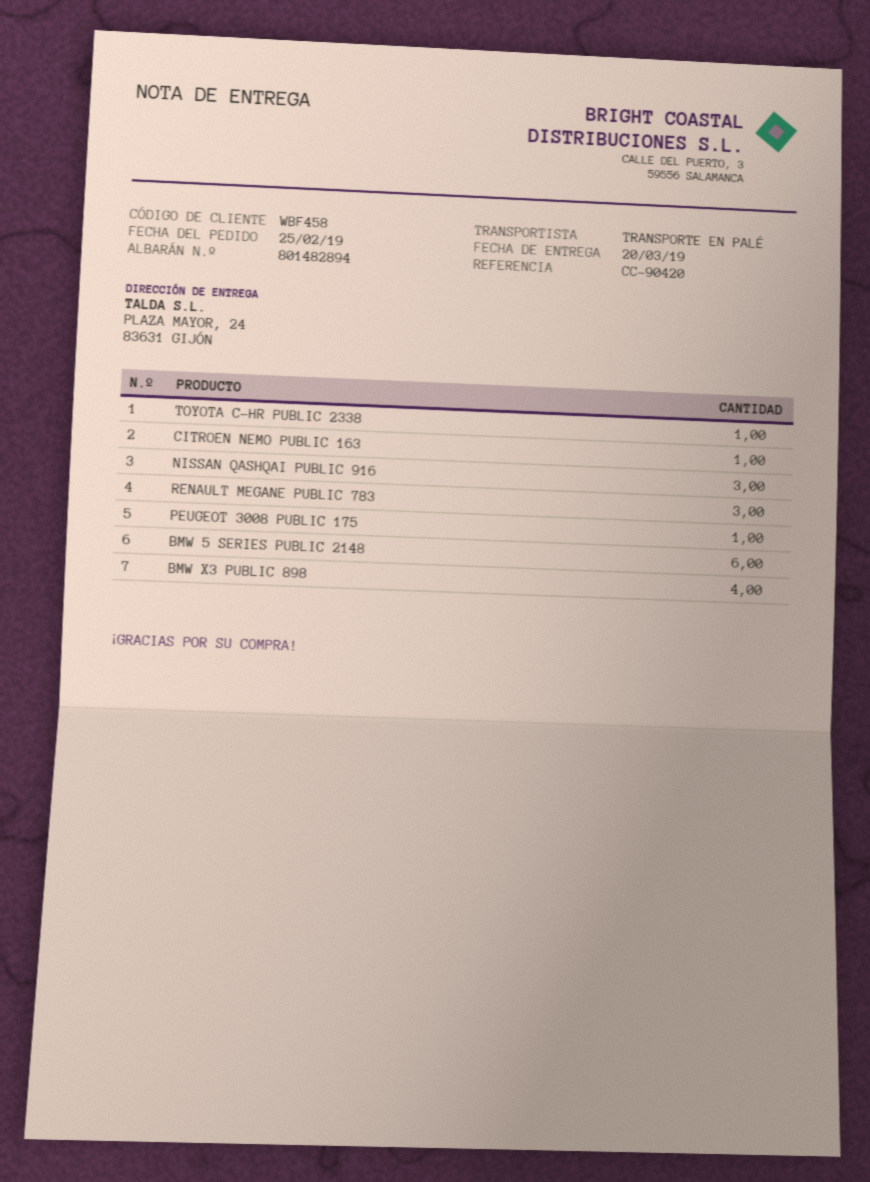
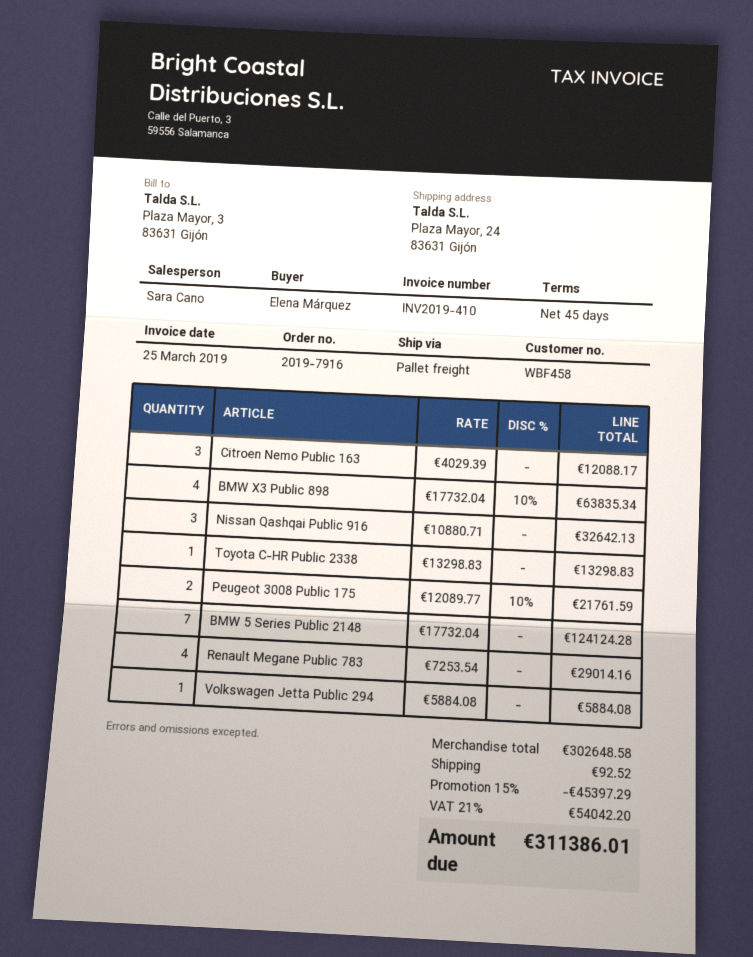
CITROEN NEMO PUBLIC 163: 1 -> 3
RENAULT MEGANE PUBLIC 783: 3 -> 4
PEUGEOT 3008 PUBLIC 175: 1 -> 2
BMW 5 SERIES PUBLIC 2148: 6 -> 7
Volkswagen Jetta Public 294: none -> 1

